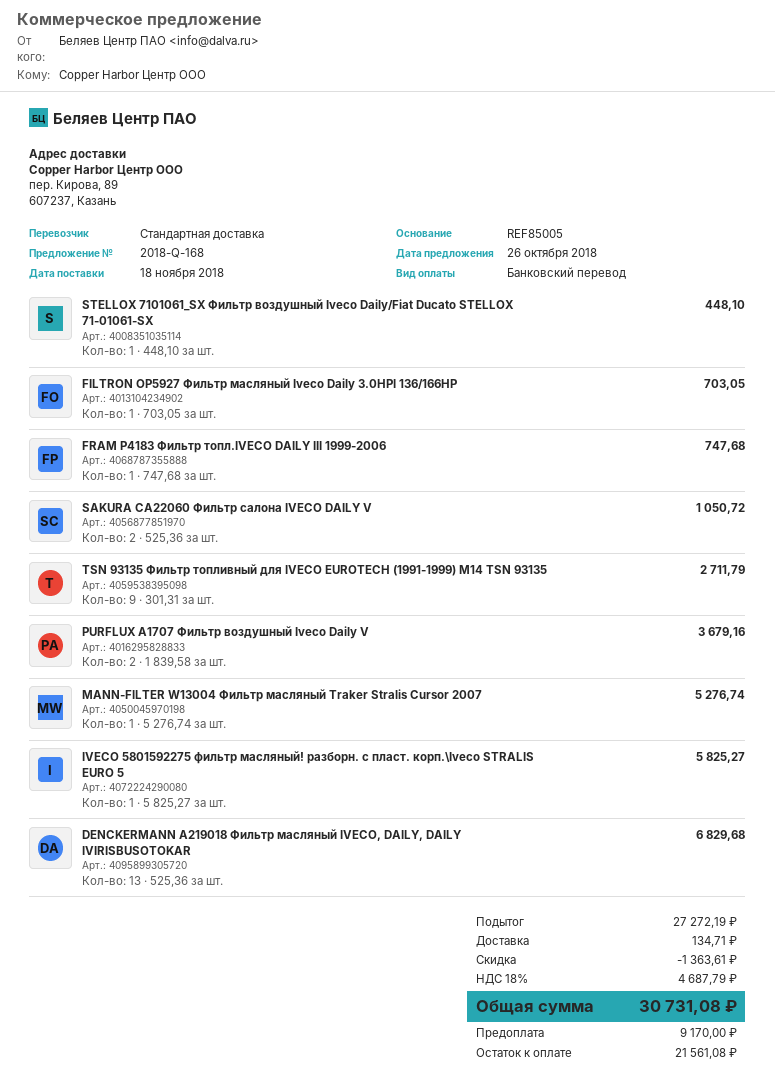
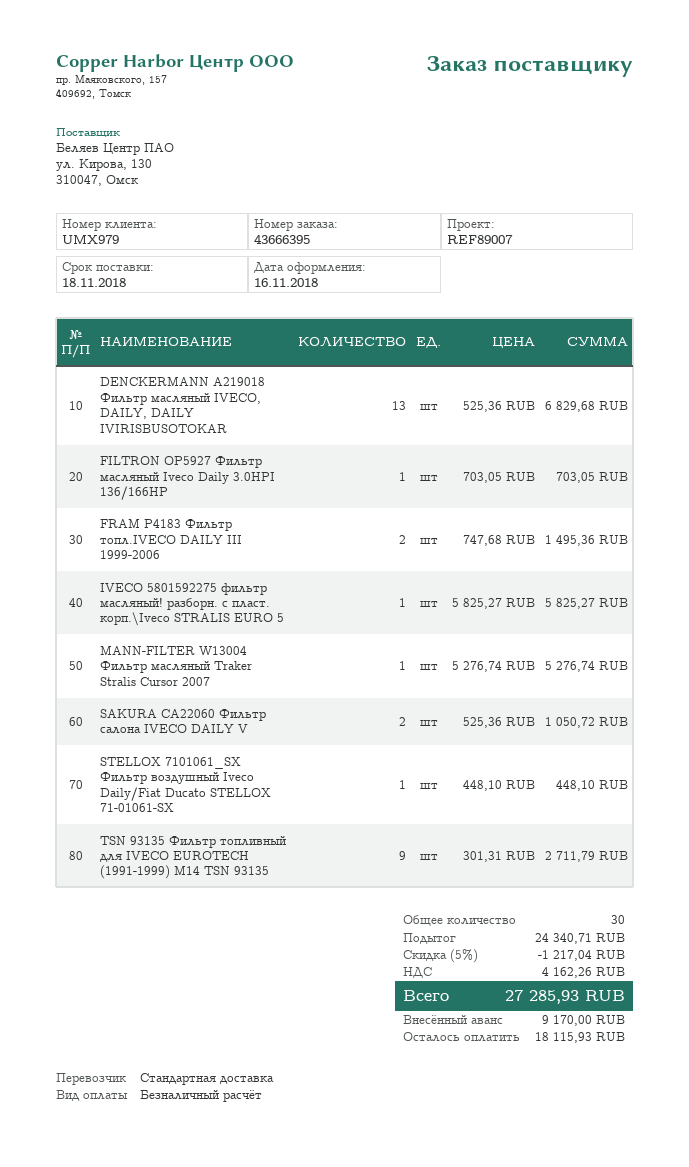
reference: REF85005 -> REF89007
FRAM P4183 Фильтр топл.IVECO DAILY III 1999-2006: 1 x 747.68 = 747.68 -> 2 x 747.68 = 1495.36
PURFLUX A1707 Фильтр воздушный Iveco Daily V: 2 x 1839.58 = 3679.16 -> none
subtotal: 27272.19 -> 24340.71
discount: 1363.61 -> 1217.04
shipping: 134.71 -> none
tax: 4687.79 -> 4162.26
total: 30731.08 -> 27285.93
balance: 21561.08 -> 18115.93

